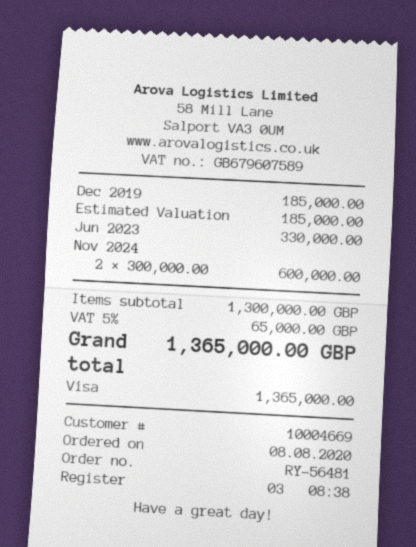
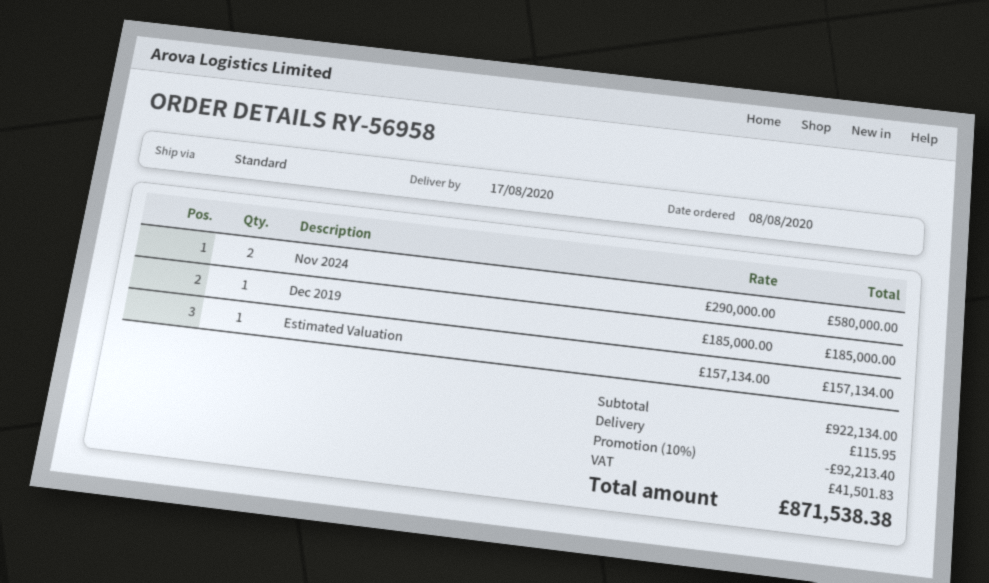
order number: RY-56481 -> RY-56958
Estimated Valuation: 1 x 185000.00 = 185000.00 -> 1 x 157134.00 = 157134.00
Jun 2023: 1 x 330000.00 = 330000.00 -> none
Nov 2024: 2 x 300000.00 = 600000.00 -> 2 x 290000.00 = 580000.00
subtotal: 1300000.00 -> 922134.00
discount: none -> 10% = 92213.40
shipping: none -> 115.95
tax: 65000.00 -> 41501.83
total: 1365000.00 -> 871538.38

